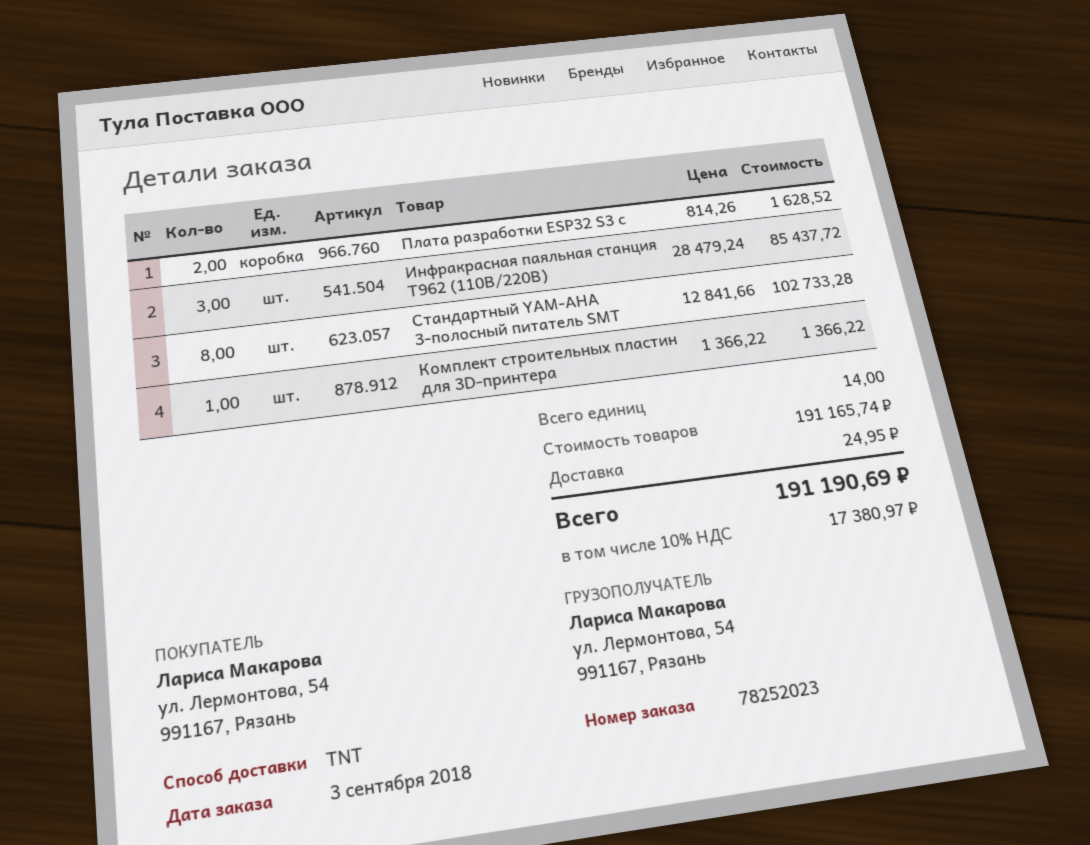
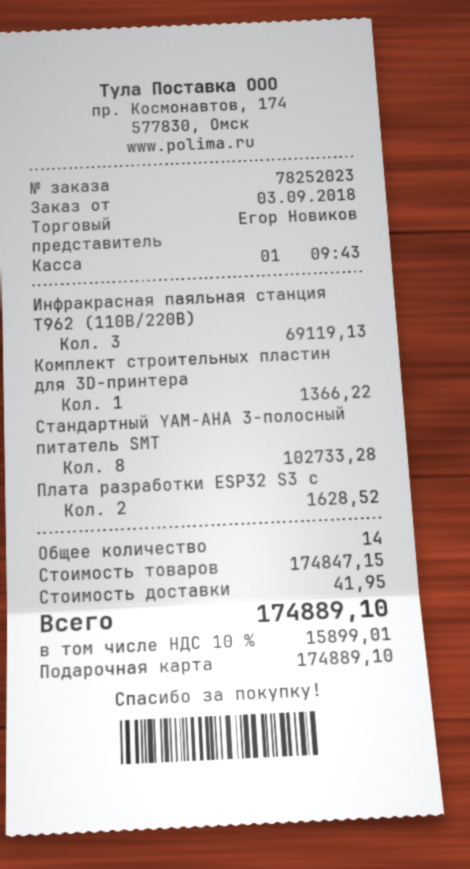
Инфракрасная паяльная станция T962 (110В/220В): 3 for 85437.72 -> 3 for 69119.13
subtotal: 191165.74 -> 174847.15
shipping: 24.95 -> 41.95
tax: 10% = 17380.97 -> 10% = 15899.01
total: 191190.69 -> 174889.10

